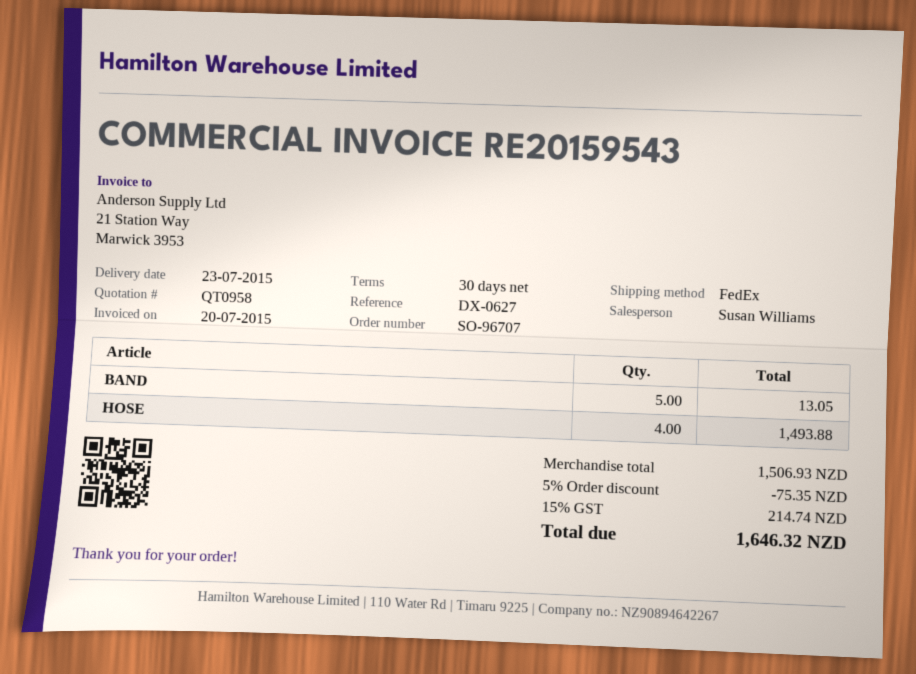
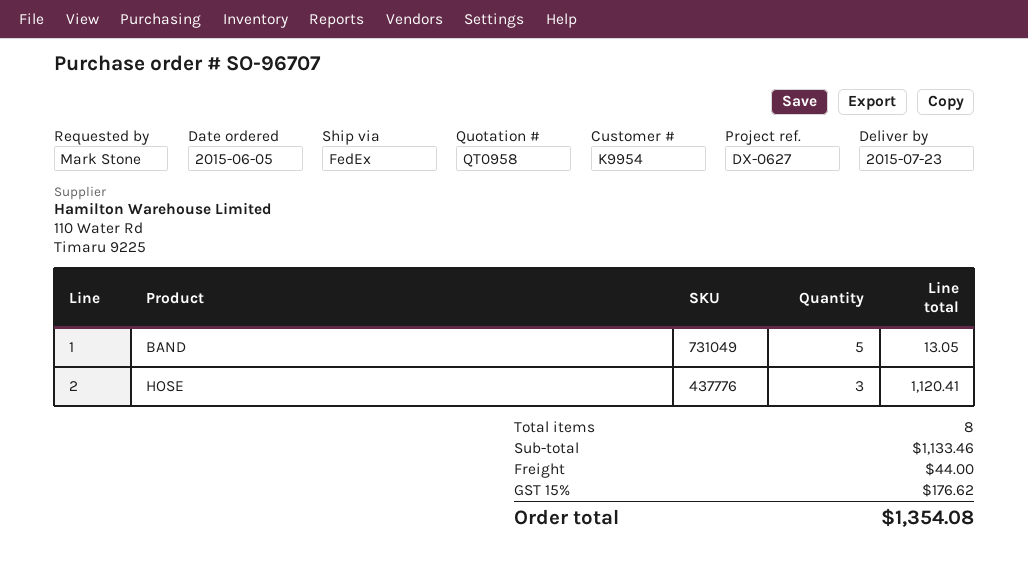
HOSE: 4 for 1493.88 -> 3 for 1120.41
subtotal: 1506.93 -> 1133.46
discount: 5% = 75.35 -> none
shipping: none -> 44.00
tax: 15% = 214.74 -> 15% = 176.62
total: 1646.32 -> 1354.08

